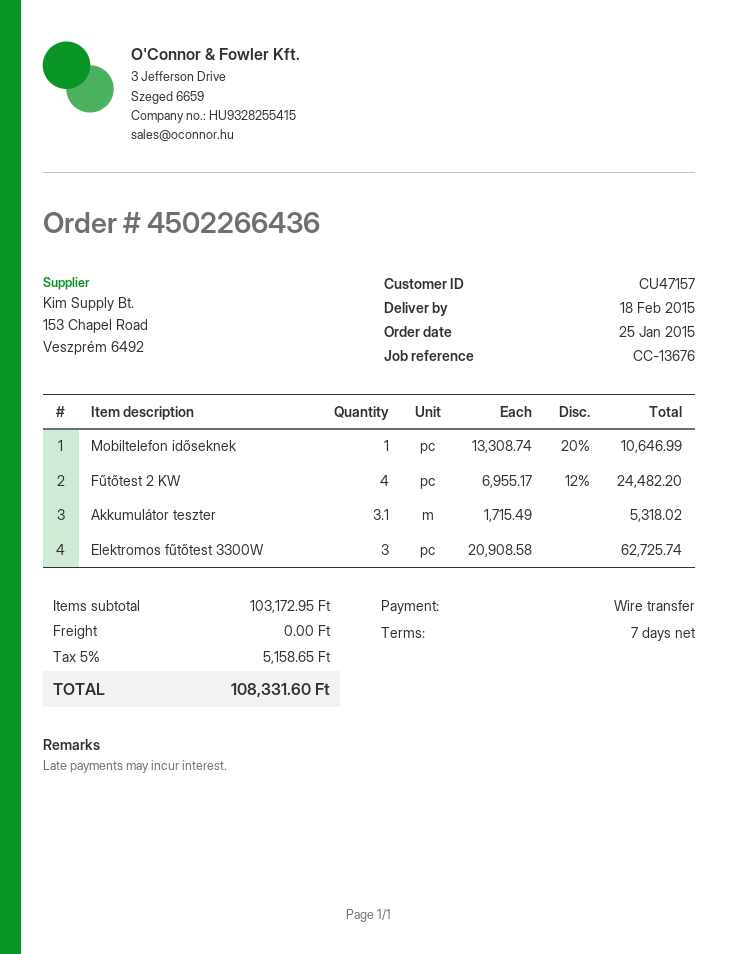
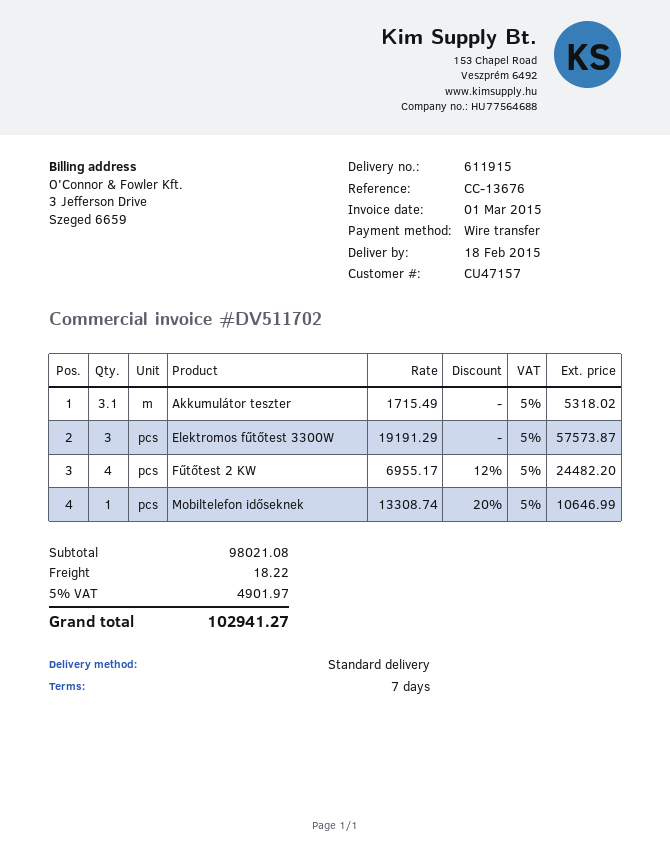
Elektromos fűtőtest 3300W: 3 x 20908.58 = 62725.74 -> 3 x 19191.29 = 57573.87
subtotal: 103172.95 -> 98021.08
shipping: 0.00 -> 18.22
tax: 5% = 5158.65 -> 5% = 4901.97
total: 108331.60 -> 102941.27

